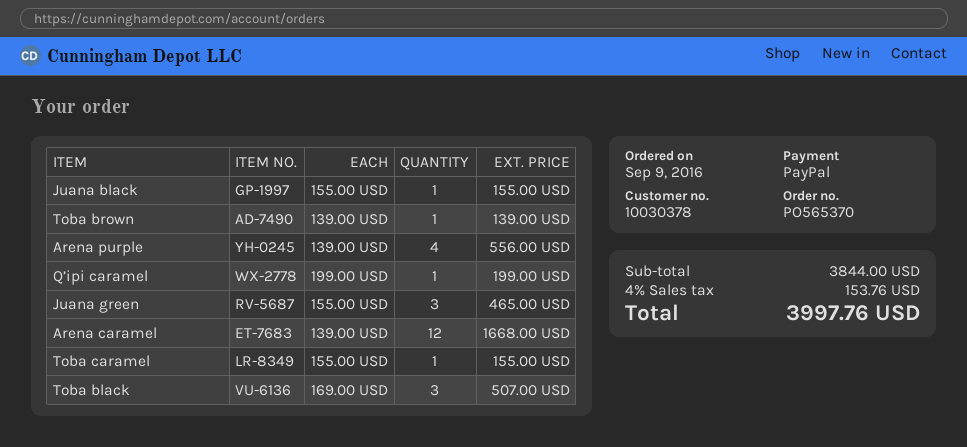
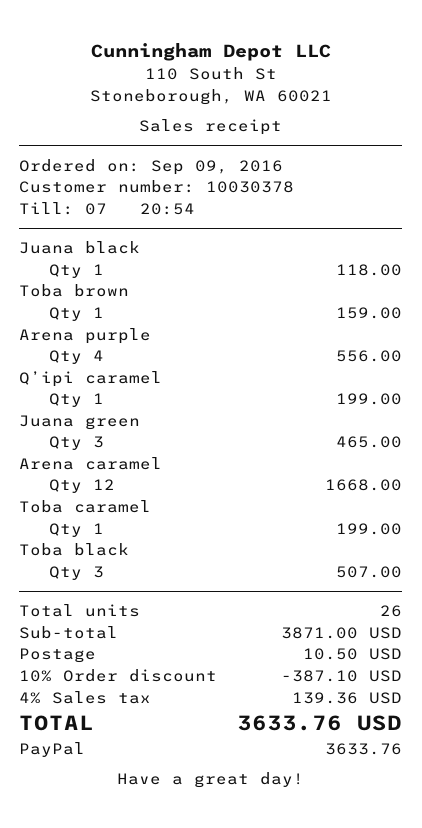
Juana black: 1 for 155.00 -> 1 for 118.00
Toba brown: 1 for 139.00 -> 1 for 159.00
Toba caramel: 1 for 155.00 -> 1 for 199.00
subtotal: 3844.00 -> 3871.00
discount: none -> 10% = 387.10
shipping: none -> 10.50
tax: 4% = 153.76 -> 4% = 139.36
total: 3997.76 -> 3633.76

